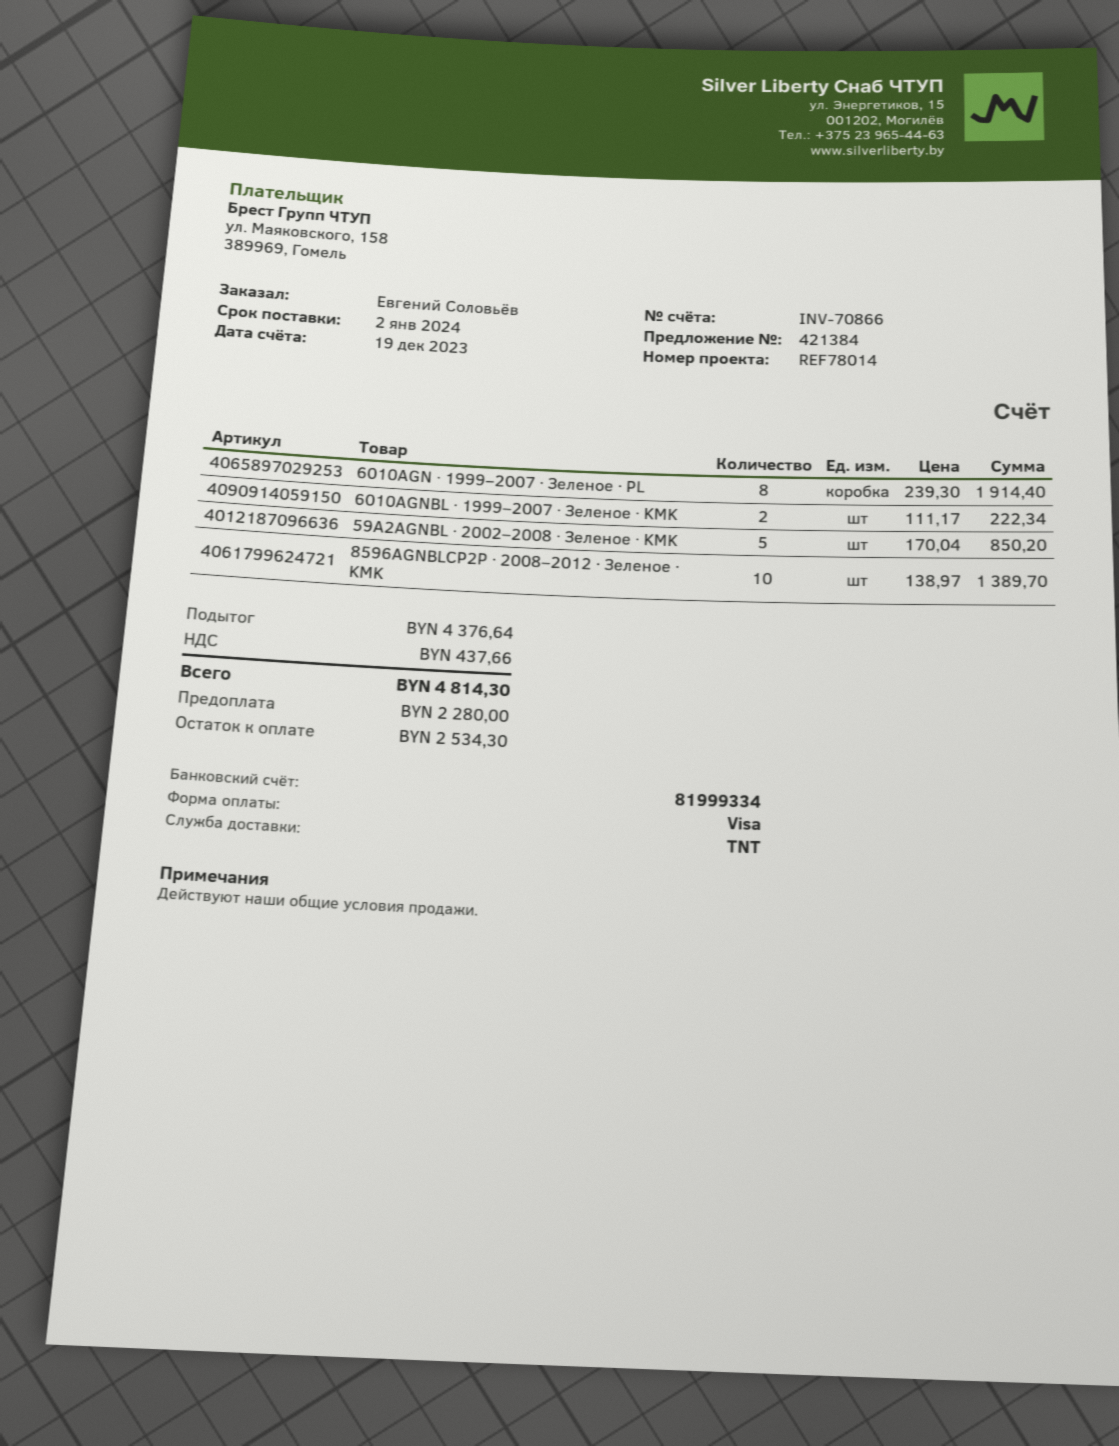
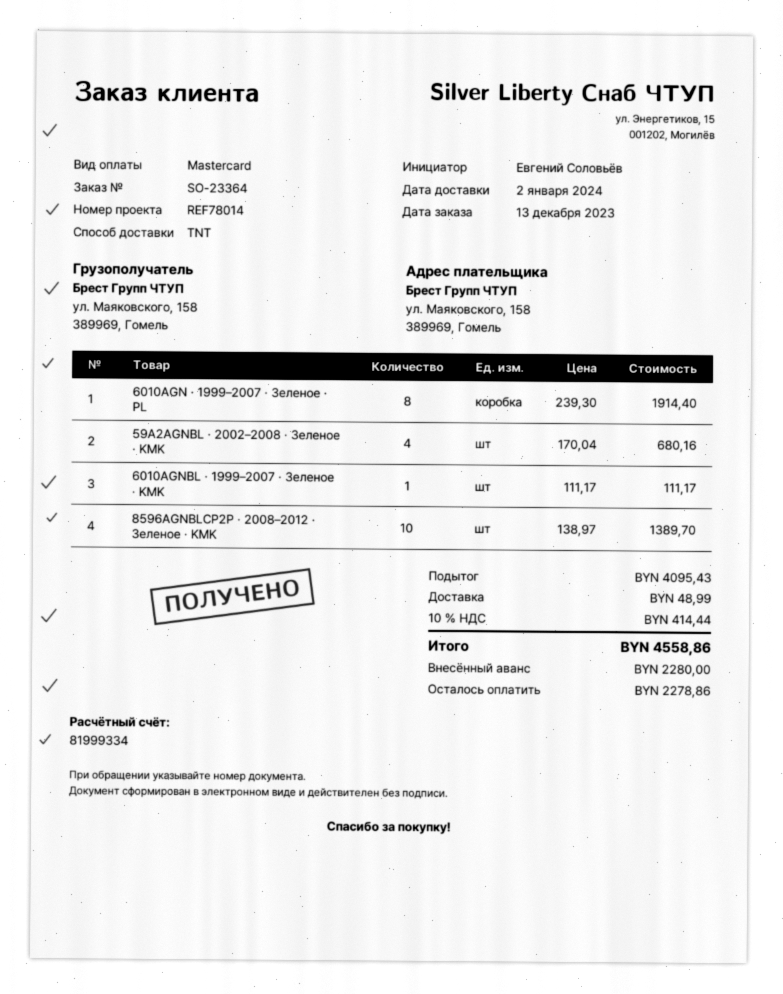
payment method: Visa -> Mastercard
6010AGNBL · 1999–2007 · Зеленое · KMK: 2 x 111.17 = 222.34 -> 1 x 111.17 = 111.17
59A2AGNBL · 2002–2008 · Зеленое · KMK: 5 x 170.04 = 850.20 -> 4 x 170.04 = 680.16
subtotal: 4376.64 -> 4095.43
shipping: none -> 48.99
tax: 437.66 -> 414.44
total: 4814.30 -> 4558.86
balance: 2534.30 -> 2278.86

